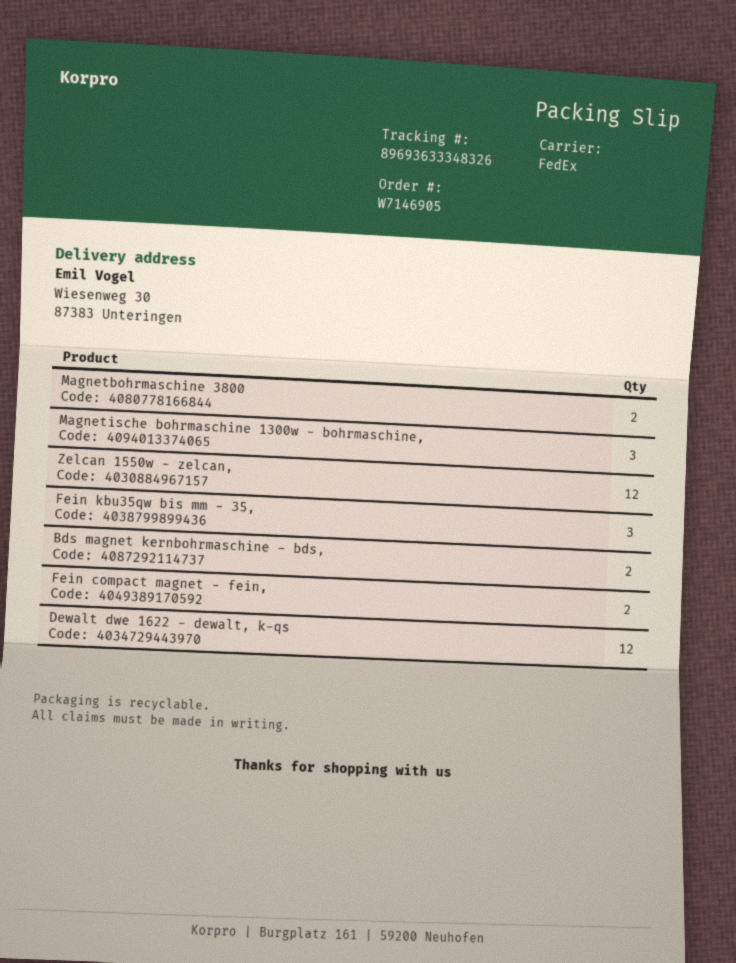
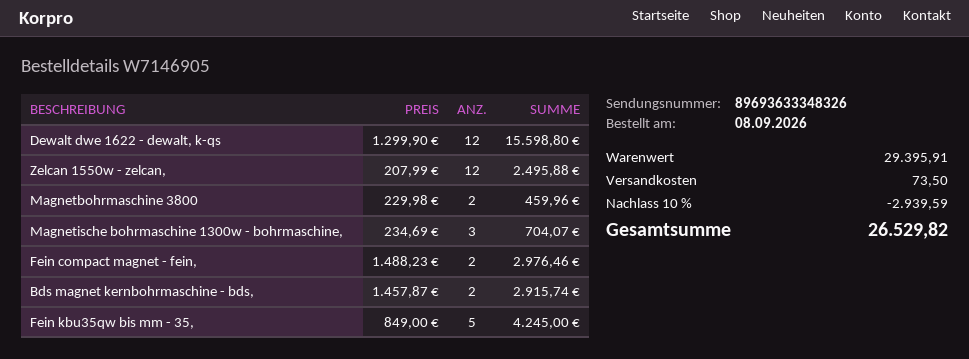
Fein kbu35qw bis mm - 35,: 3 -> 5

